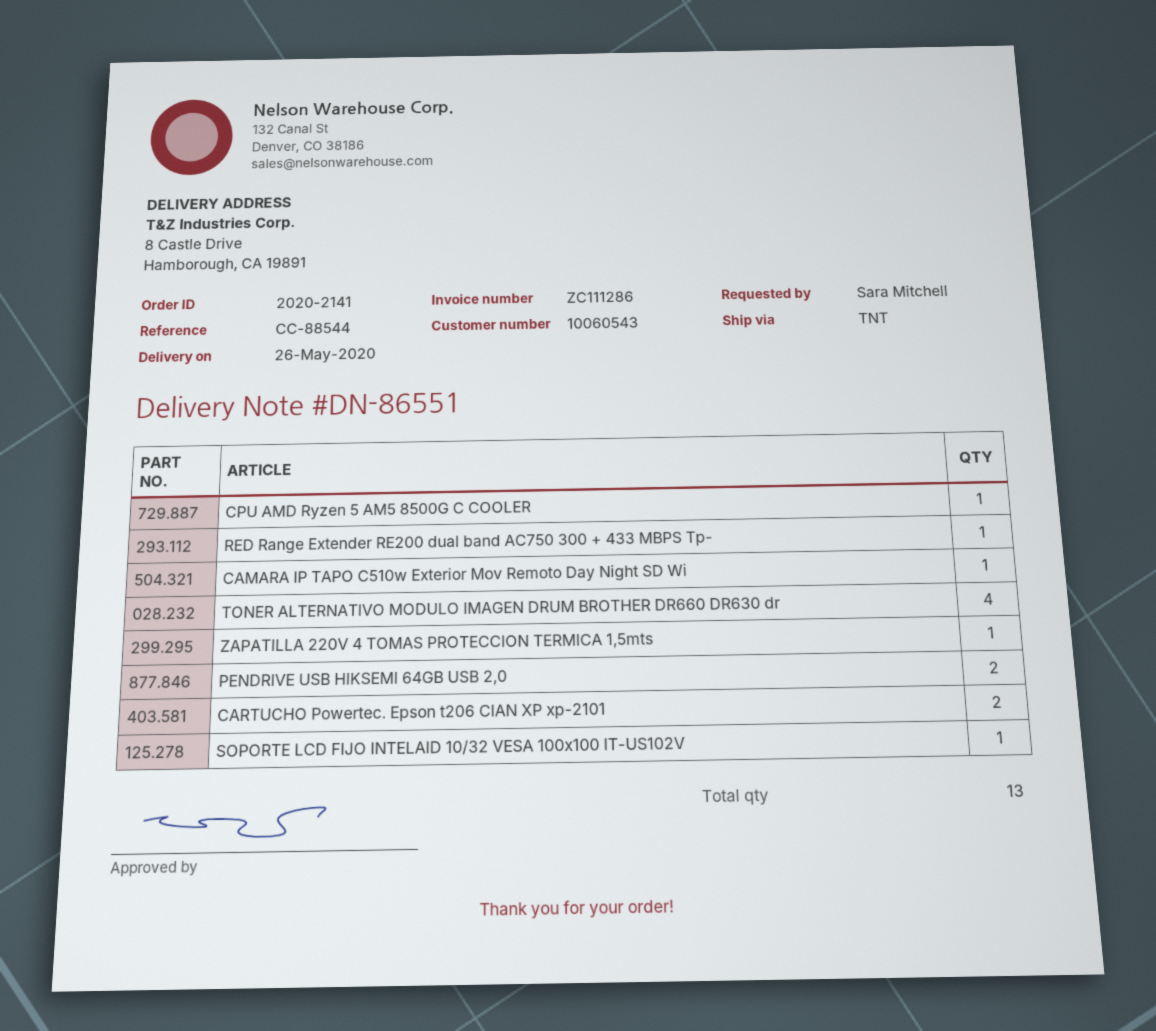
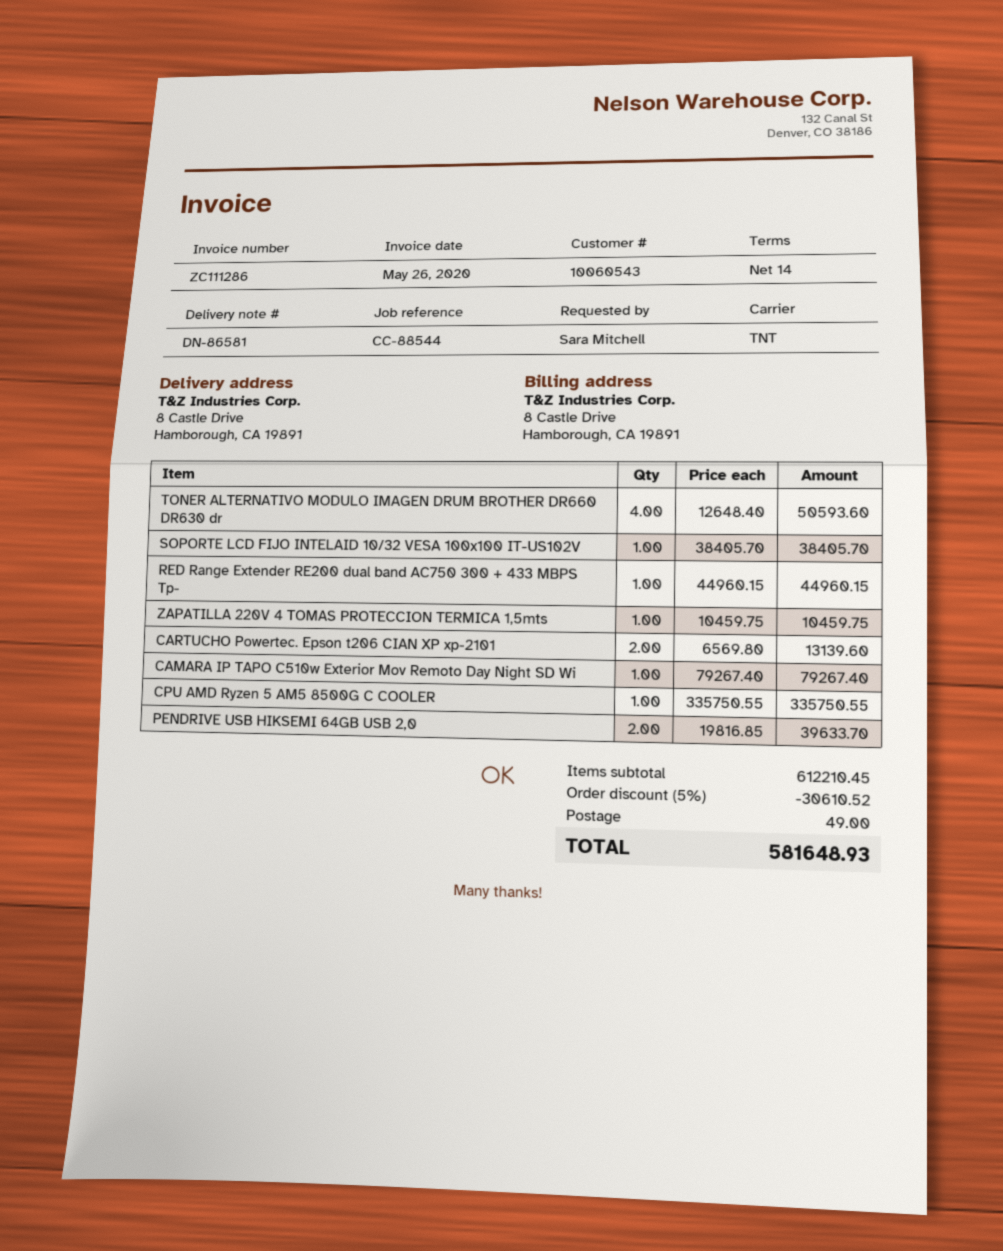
delivery note number: DN-86551 -> DN-86581

